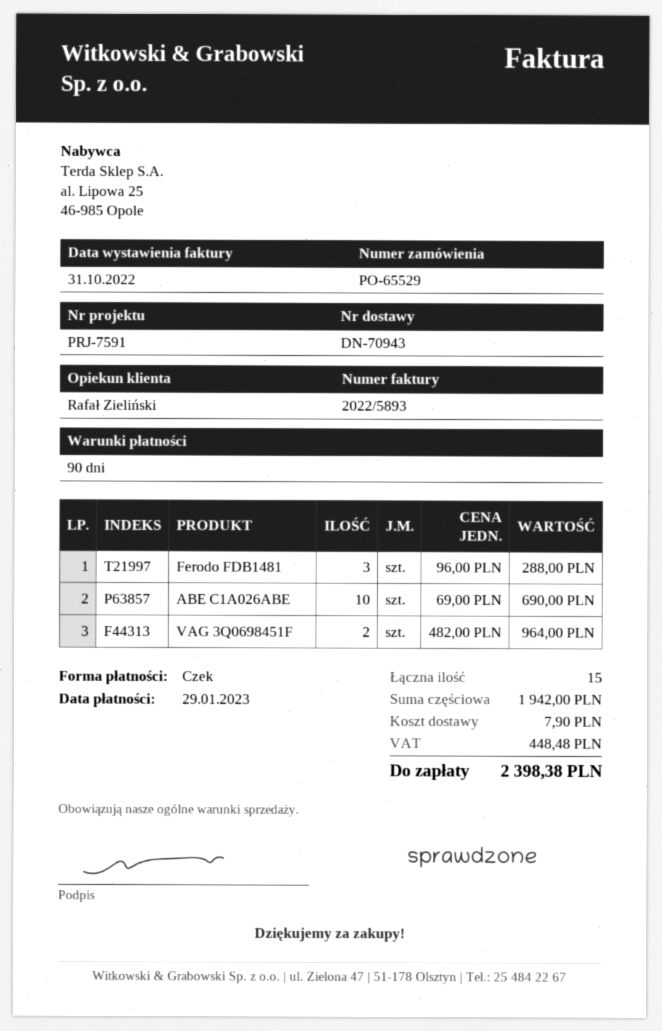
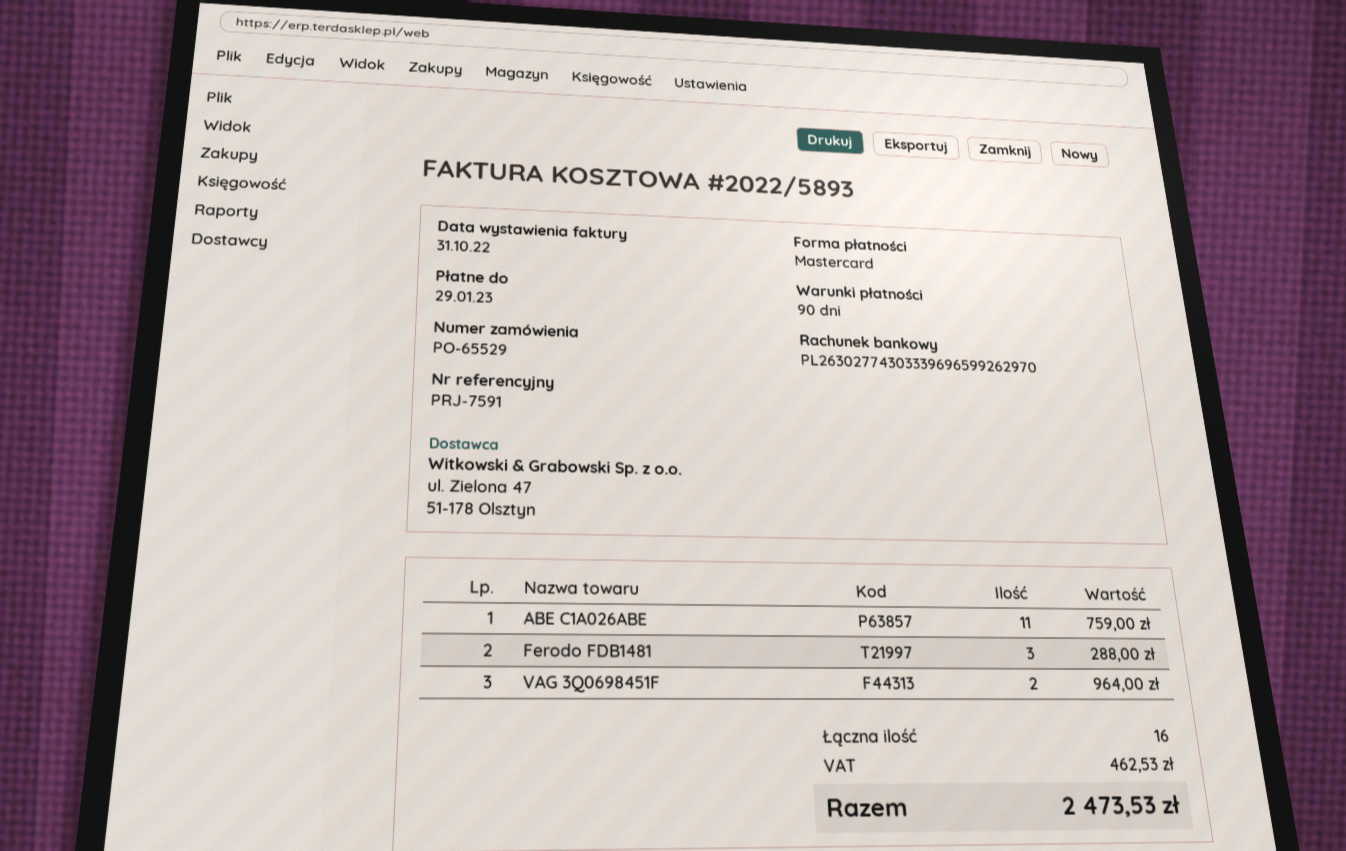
payment method: cheque -> Mastercard
ABE C1A026ABE: 10 for 690.00 -> 11 for 759.00
total quantity: 15 -> 16
shipping: 7.90 -> none
tax: 448.48 -> 462.53
total: 2398.38 -> 2473.53

